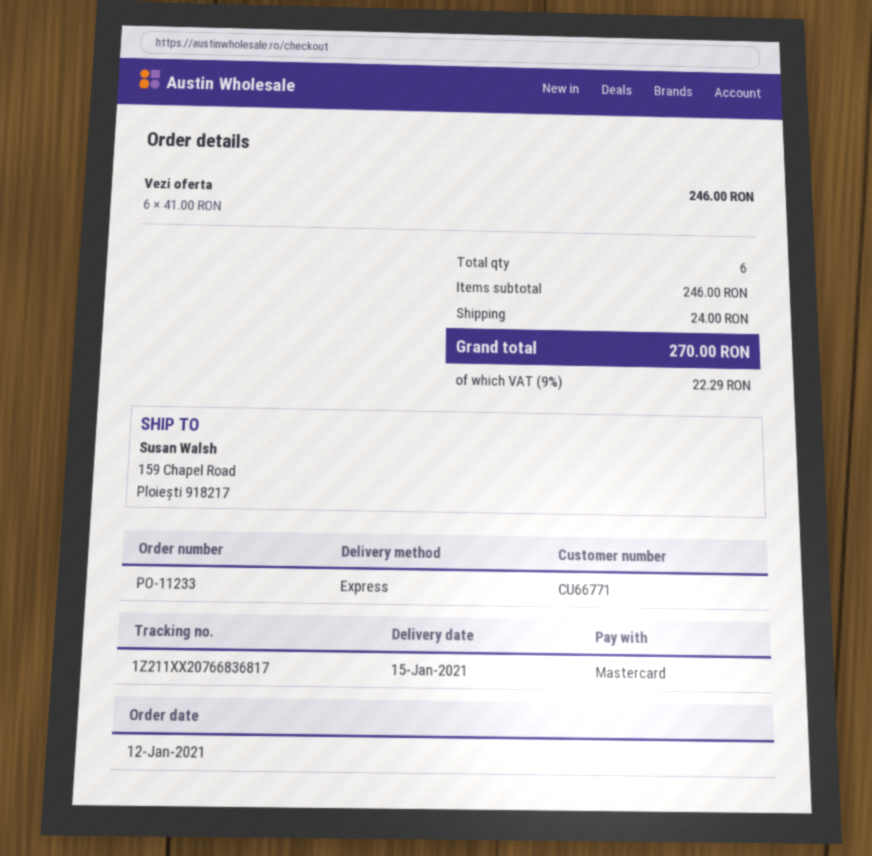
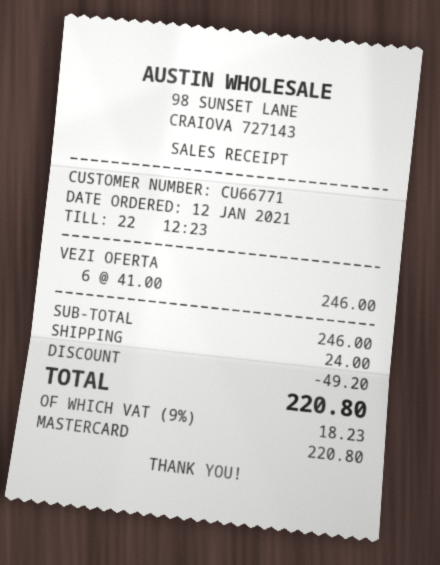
discount: none -> 49.20
tax: 9% = 22.29 -> 9% = 18.23
total: 270.00 -> 220.80

